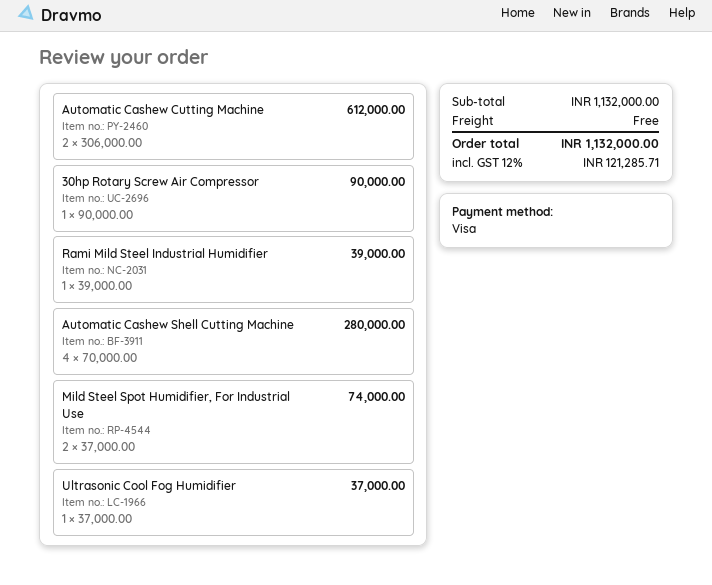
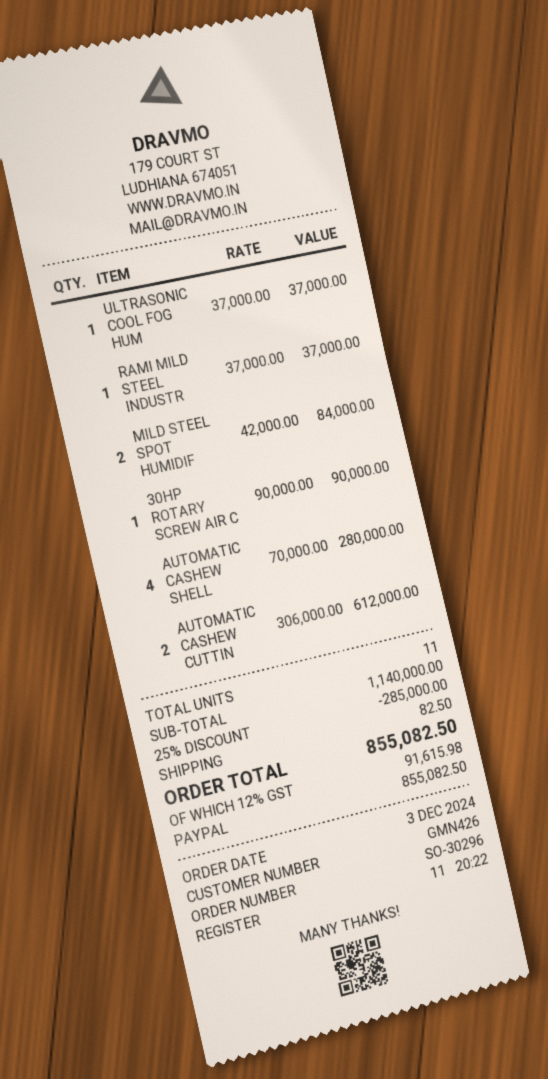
payment method: Visa -> PayPal
Rami Mild Steel Industrial Humidifier: 1 x 39000.00 = 39000.00 -> 1 x 37000.00 = 37000.00
Mild Steel Spot Humidifier, For Industrial Use: 2 x 37000.00 = 74000.00 -> 2 x 42000.00 = 84000.00
subtotal: 1132000.00 -> 1140000.00
discount: none -> 25% = 285000.00
shipping: 0.00 -> 82.50
tax: 12% = 121285.71 -> 12% = 91615.98
total: 1132000.00 -> 855082.50

